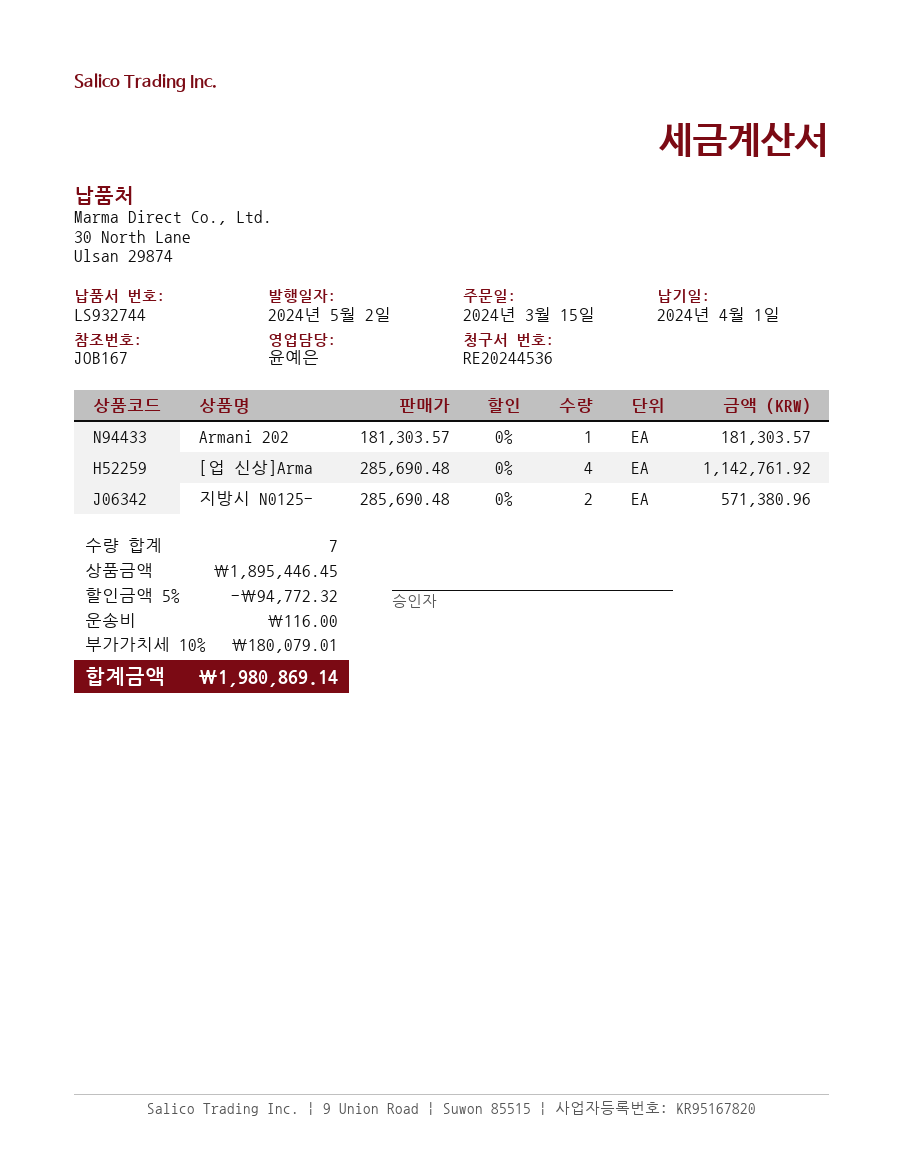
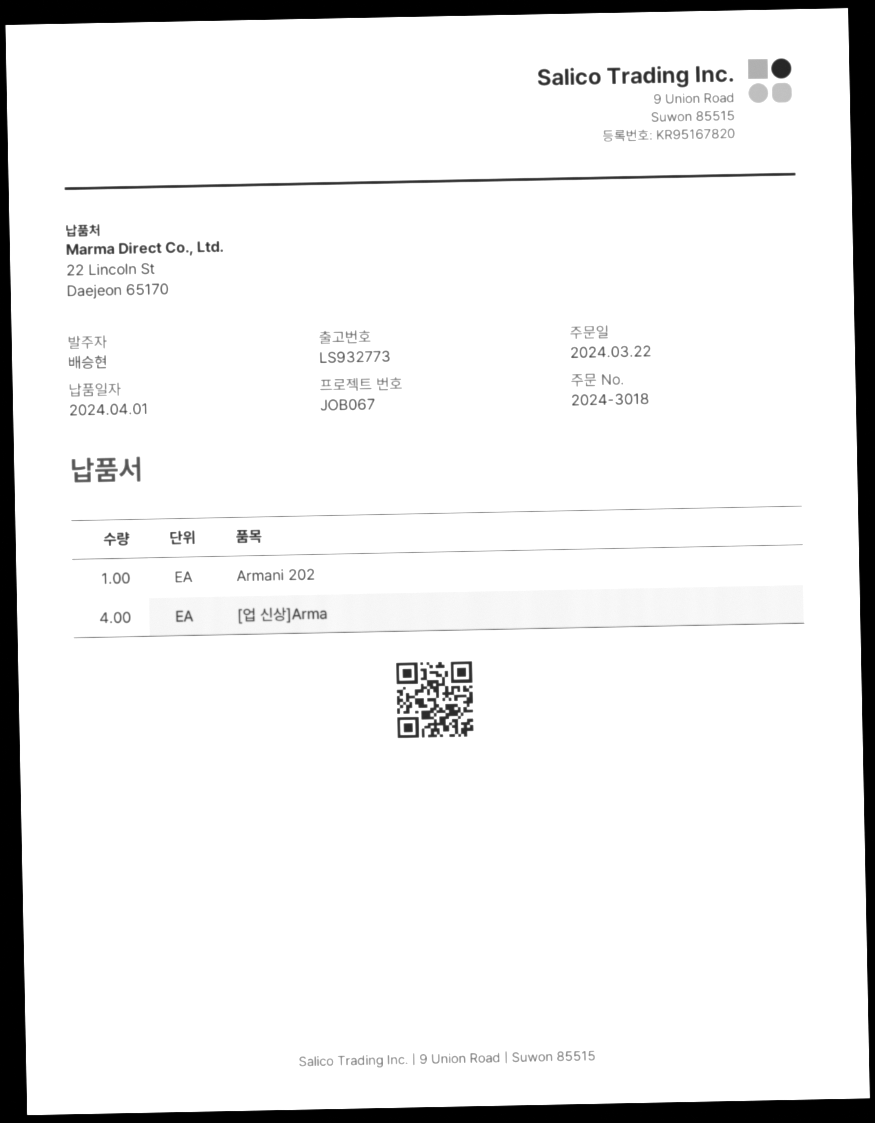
order date: 2024-03-15 -> 2024-03-22
delivery note number: LS932744 -> LS932773
reference: JOB167 -> JOB067
ship to: 30 North Lane, Ulsan 29874 -> 22 Lincoln St, Daejeon 65170
지방시 N0125-: 2 -> none

